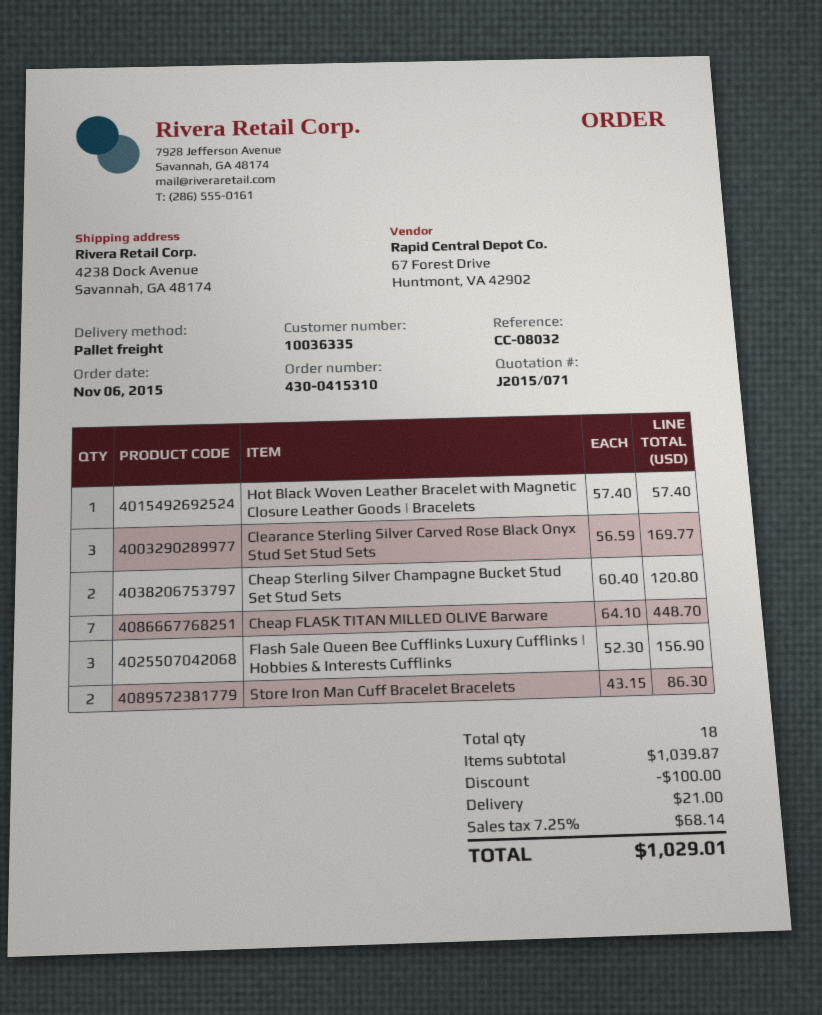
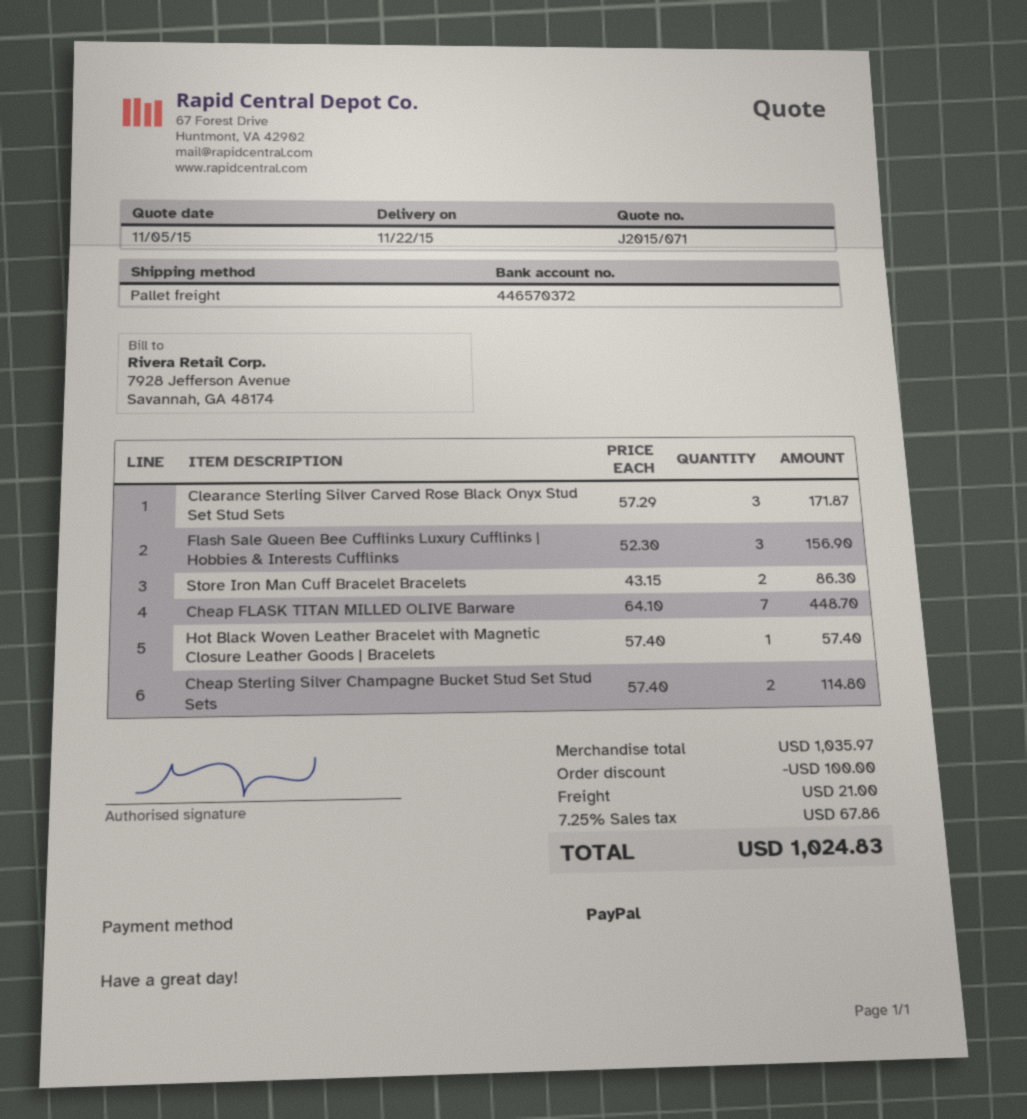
Clearance Sterling Silver Carved Rose Black Onyx Stud Set Stud Sets: 3 x 56.59 = 169.77 -> 3 x 57.29 = 171.87
Cheap Sterling Silver Champagne Bucket Stud Set Stud Sets: 2 x 60.40 = 120.80 -> 2 x 57.40 = 114.80
subtotal: 1039.87 -> 1035.97
tax: 7.25% = 68.14 -> 7.25% = 67.86
total: 1029.01 -> 1024.83

